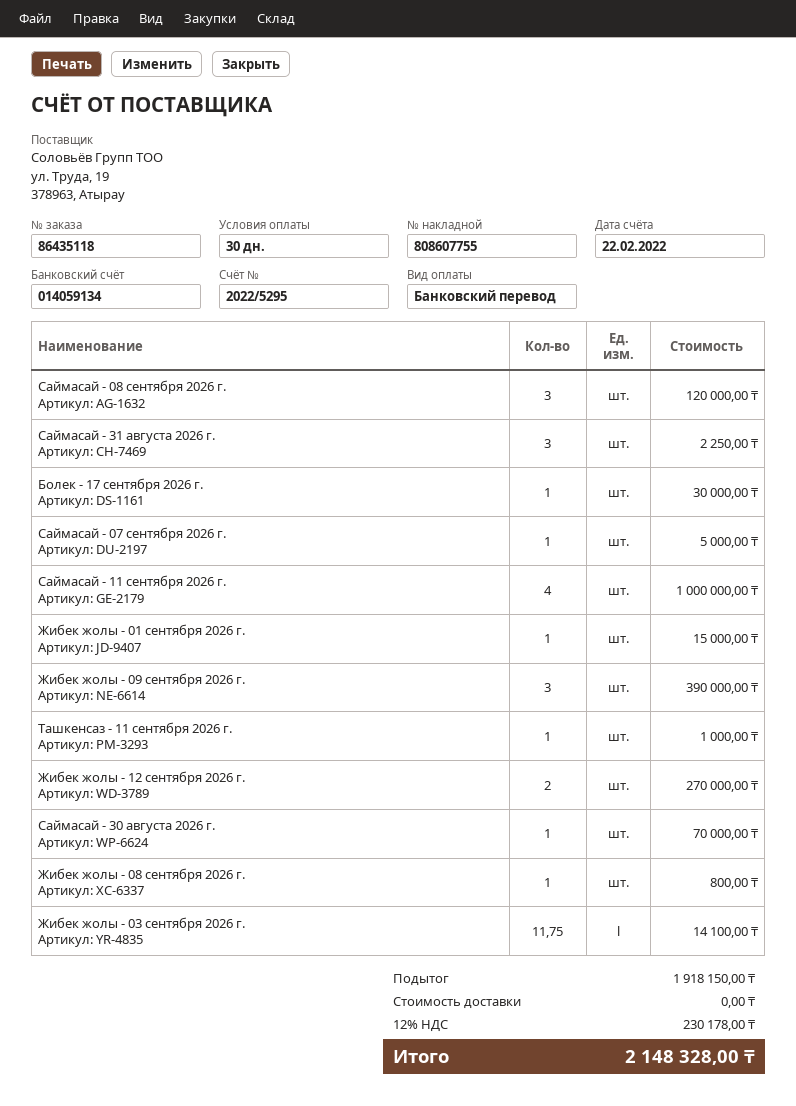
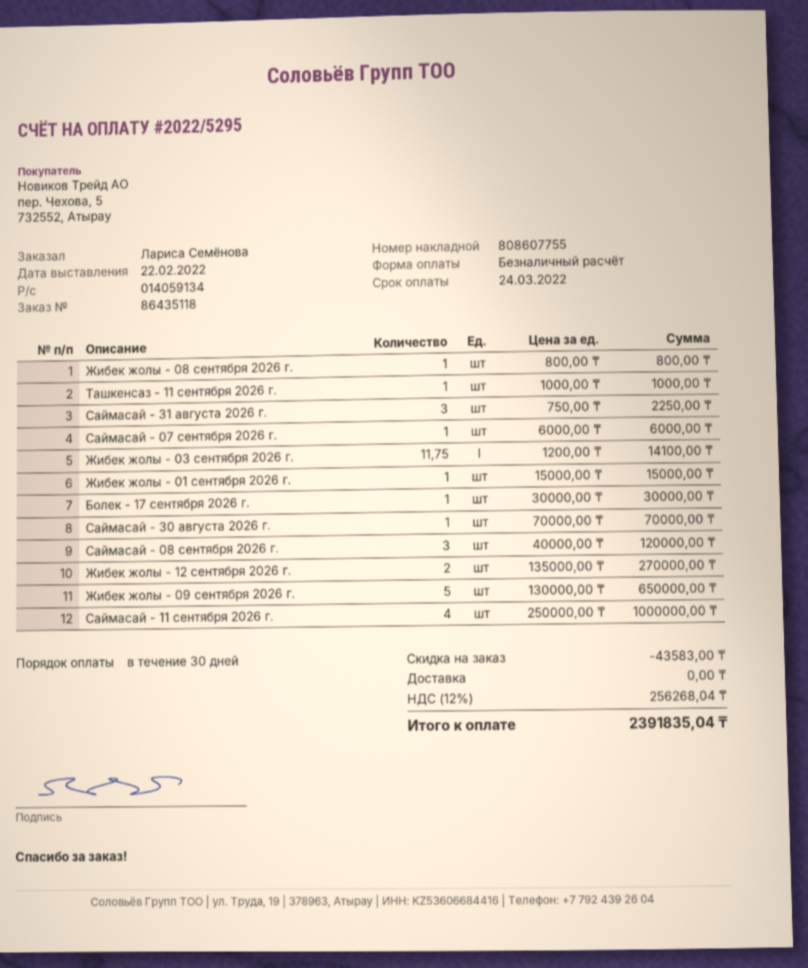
Саймасай - 07 сентября 2026 г.: 1 for 5000.00 -> 1 for 6000.00
Жибек жолы - 09 сентября 2026 г.: 3 for 390000.00 -> 5 for 650000.00
discount: none -> 43583.00
tax: 12% = 230178.00 -> 12% = 256268.04
total: 2148328.00 -> 2391835.04

